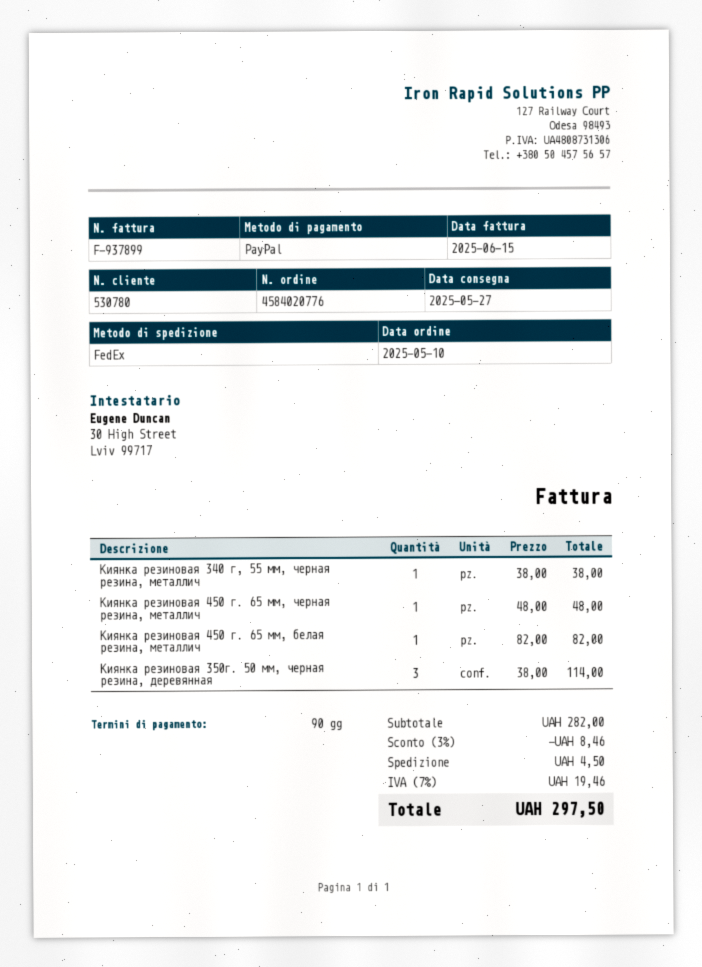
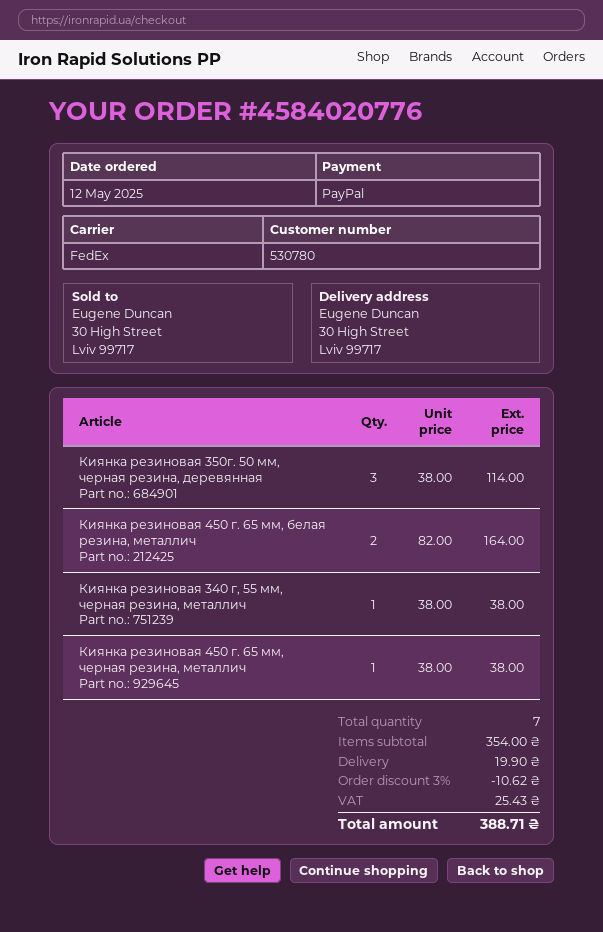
order date: 2025-05-10 -> 2025-05-12
Киянка резиновая 450 г. 65 мм, черная резина, металлич: 1 x 48.00 = 48.00 -> 1 x 38.00 = 38.00
Киянка резиновая 450 г. 65 мм, белая резина, металлич: 1 x 82.00 = 82.00 -> 2 x 82.00 = 164.00
subtotal: 282.00 -> 354.00
discount: 3% = 8.46 -> 3% = 10.62
shipping: 4.50 -> 19.90
tax: 19.46 -> 25.43
total: 297.50 -> 388.71

